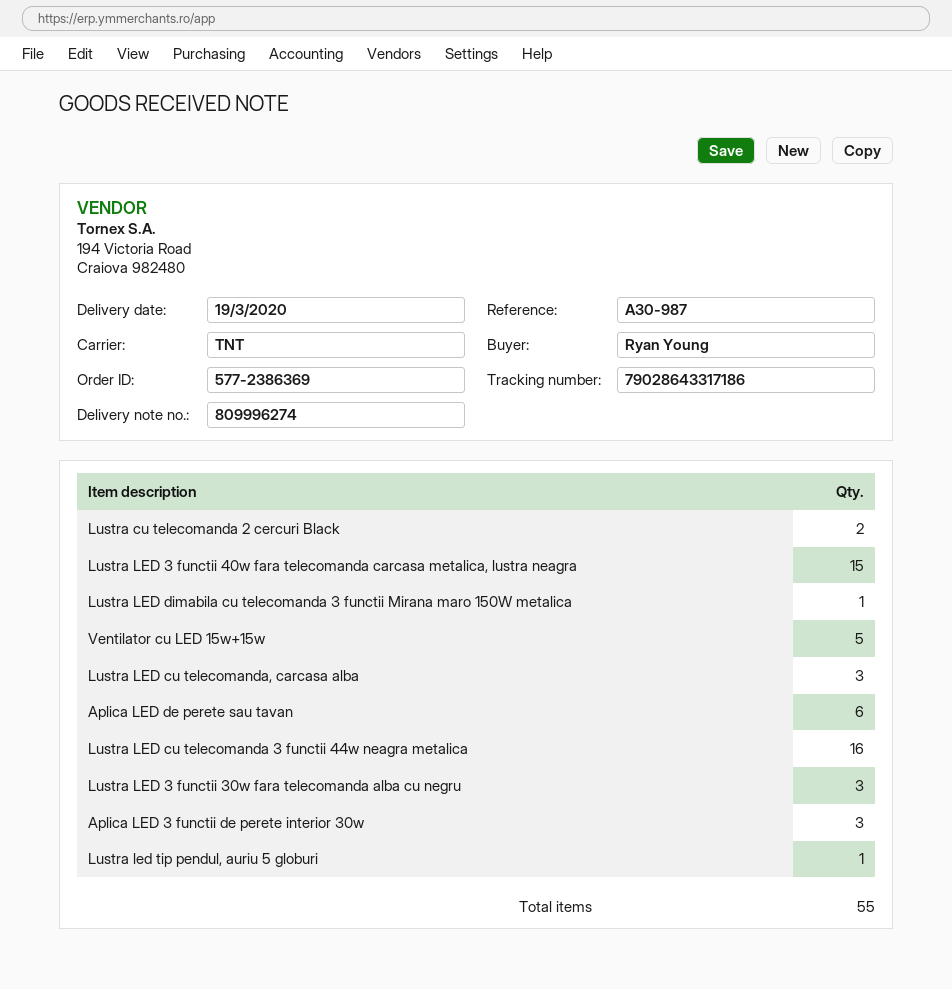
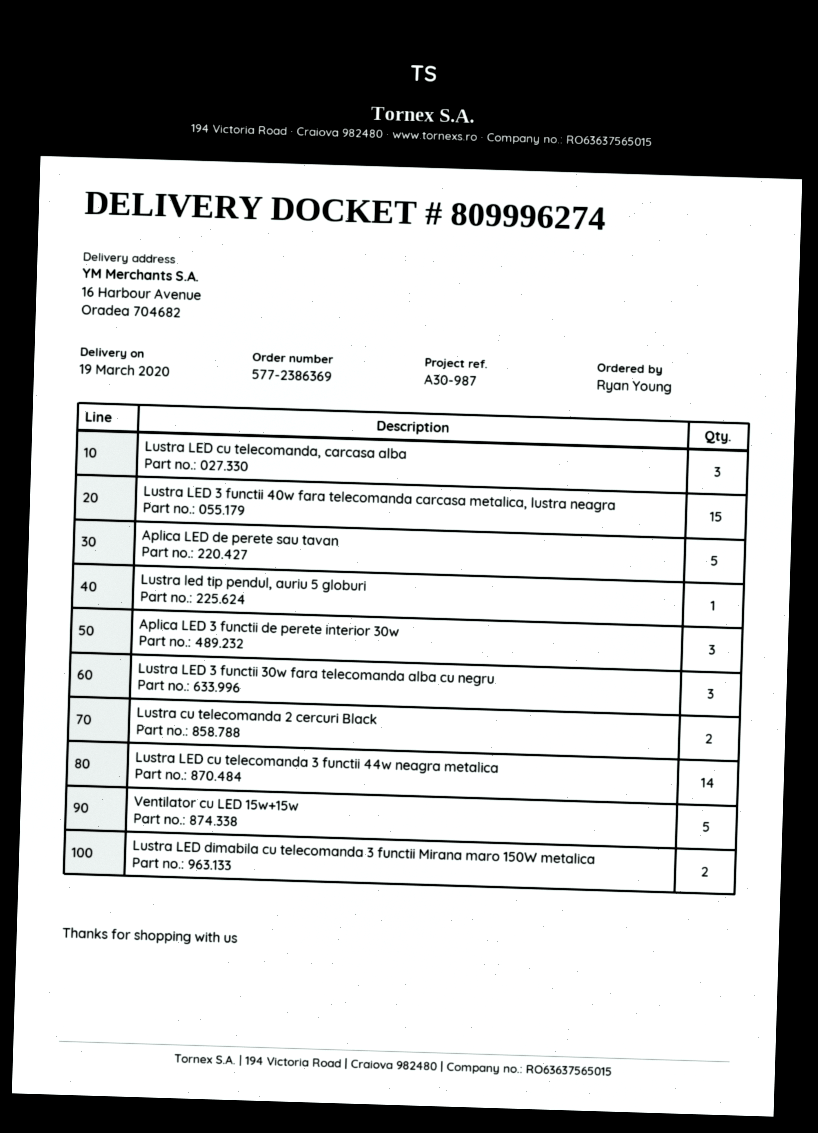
Lustra LED dimabila cu telecomanda 3 functii Mirana maro 150W metalica: 1 -> 2
Aplica LED de perete sau tavan: 6 -> 5
Lustra LED cu telecomanda 3 functii 44w neagra metalica: 16 -> 14

